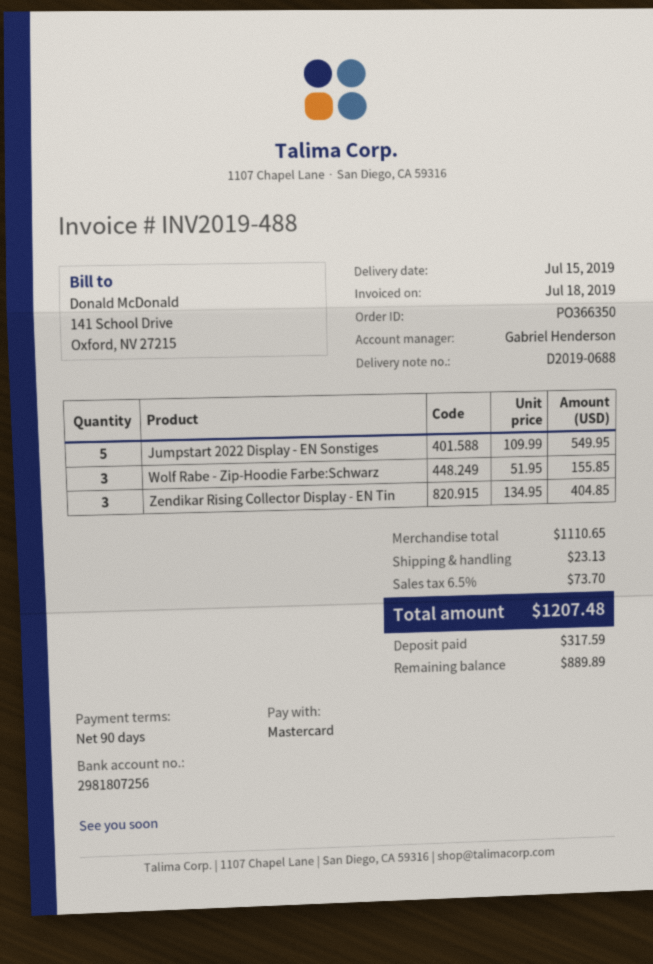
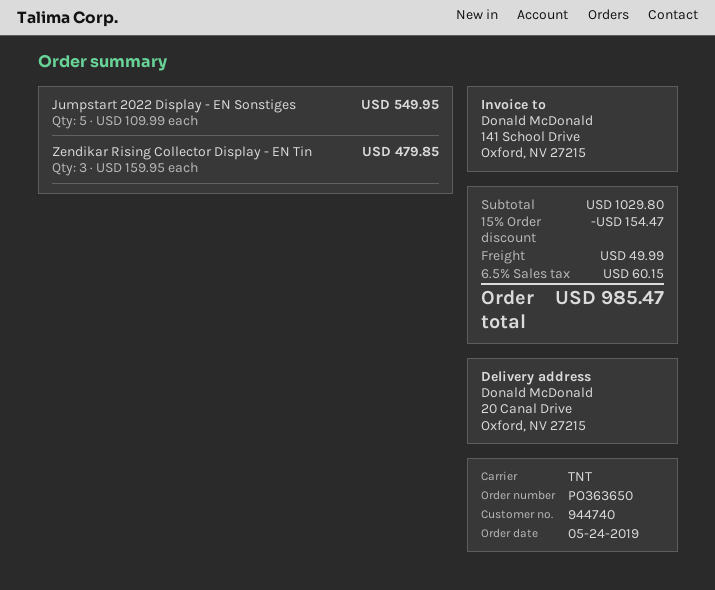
order number: PO366350 -> PO363650
Wolf Rabe - Zip-Hoodie Farbe:Schwarz: 3 x 51.95 = 155.85 -> none
Zendikar Rising Collector Display - EN Tin: 3 x 134.95 = 404.85 -> 3 x 159.95 = 479.85
subtotal: 1110.65 -> 1029.80
discount: none -> 15% = 154.47
shipping: 23.13 -> 49.99
tax: 6.5% = 73.70 -> 6.5% = 60.15
total: 1207.48 -> 985.47

